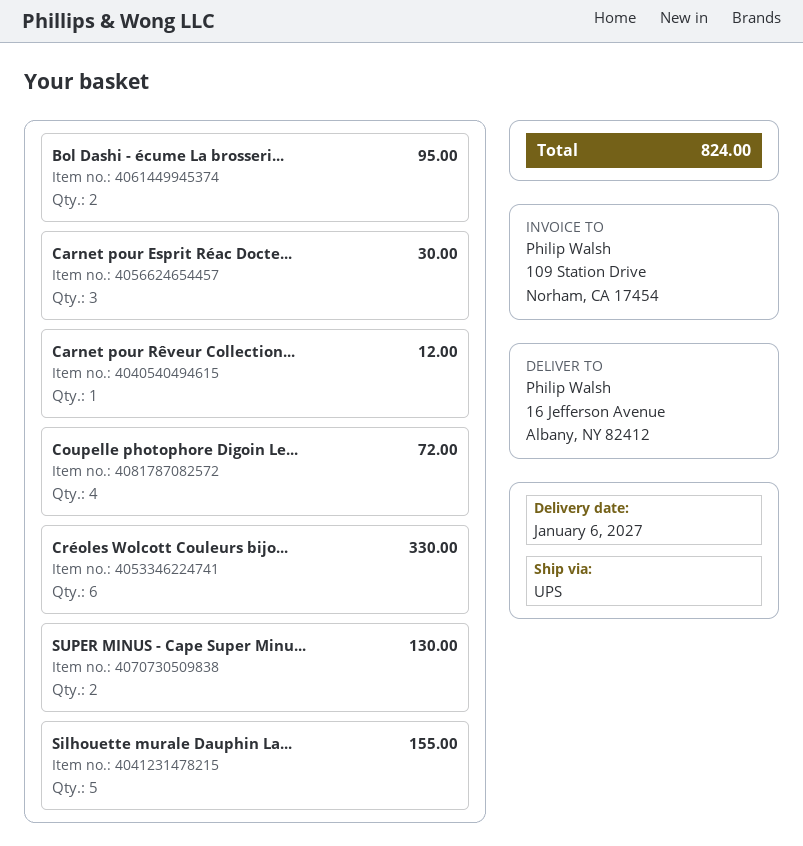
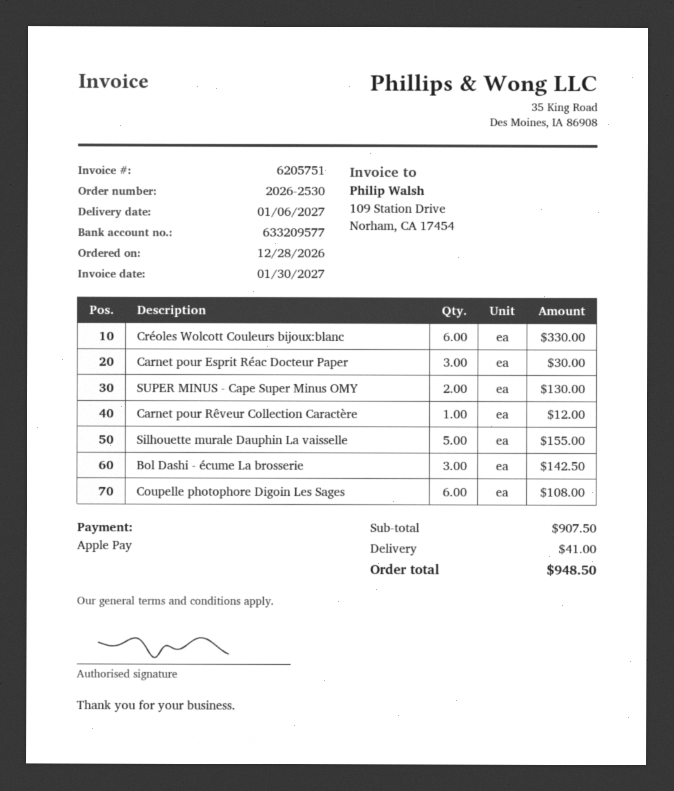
Bol Dashi - écume La brosseri...: 2 for 95.00 -> 3 for 142.50
Coupelle photophore Digoin Le...: 4 for 72.00 -> 6 for 108.00
shipping: none -> 41.00
total: 824.00 -> 948.50

